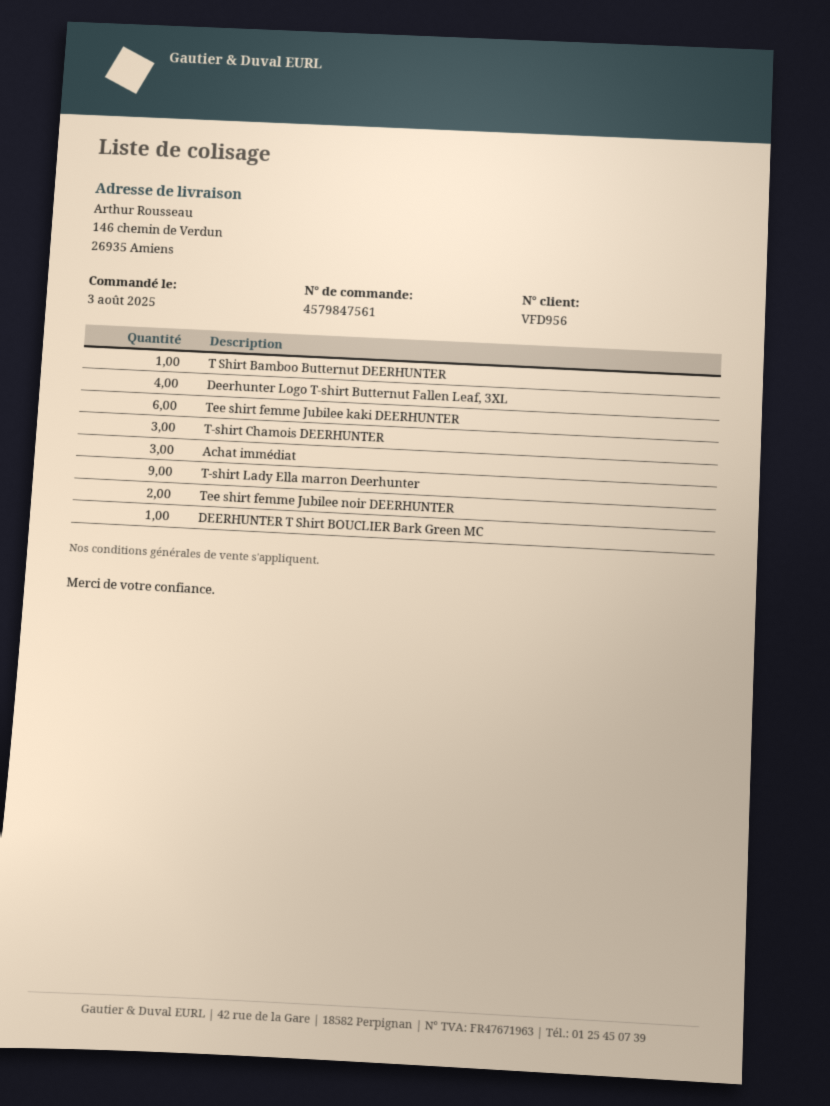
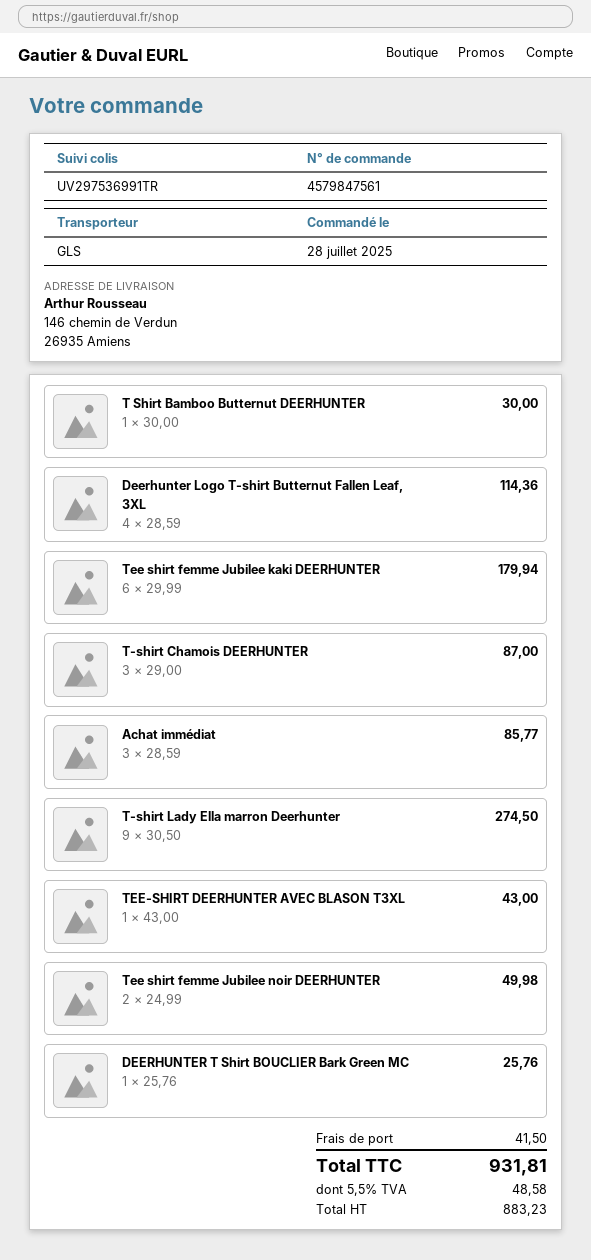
order date: 2025-08-03 -> 2025-07-28
TEE-SHIRT DEERHUNTER AVEC BLASON T3XL: none -> 1

